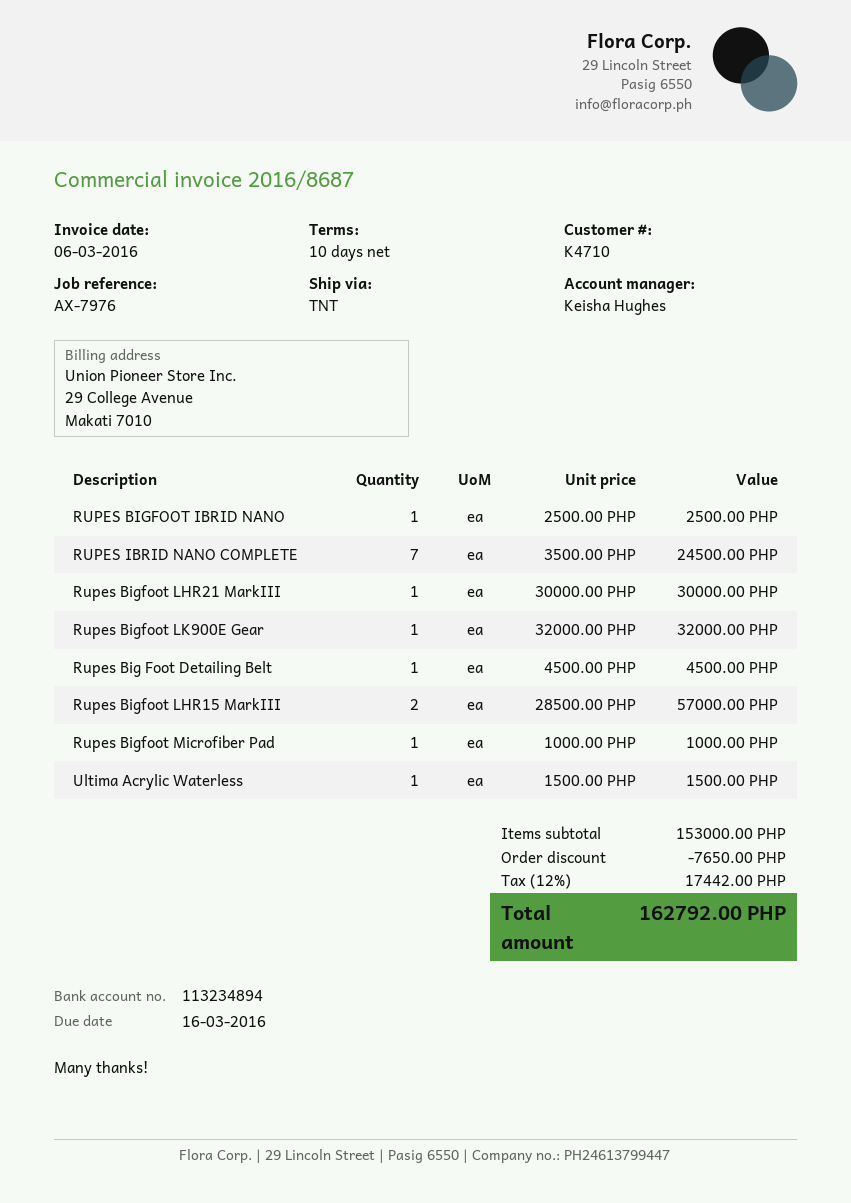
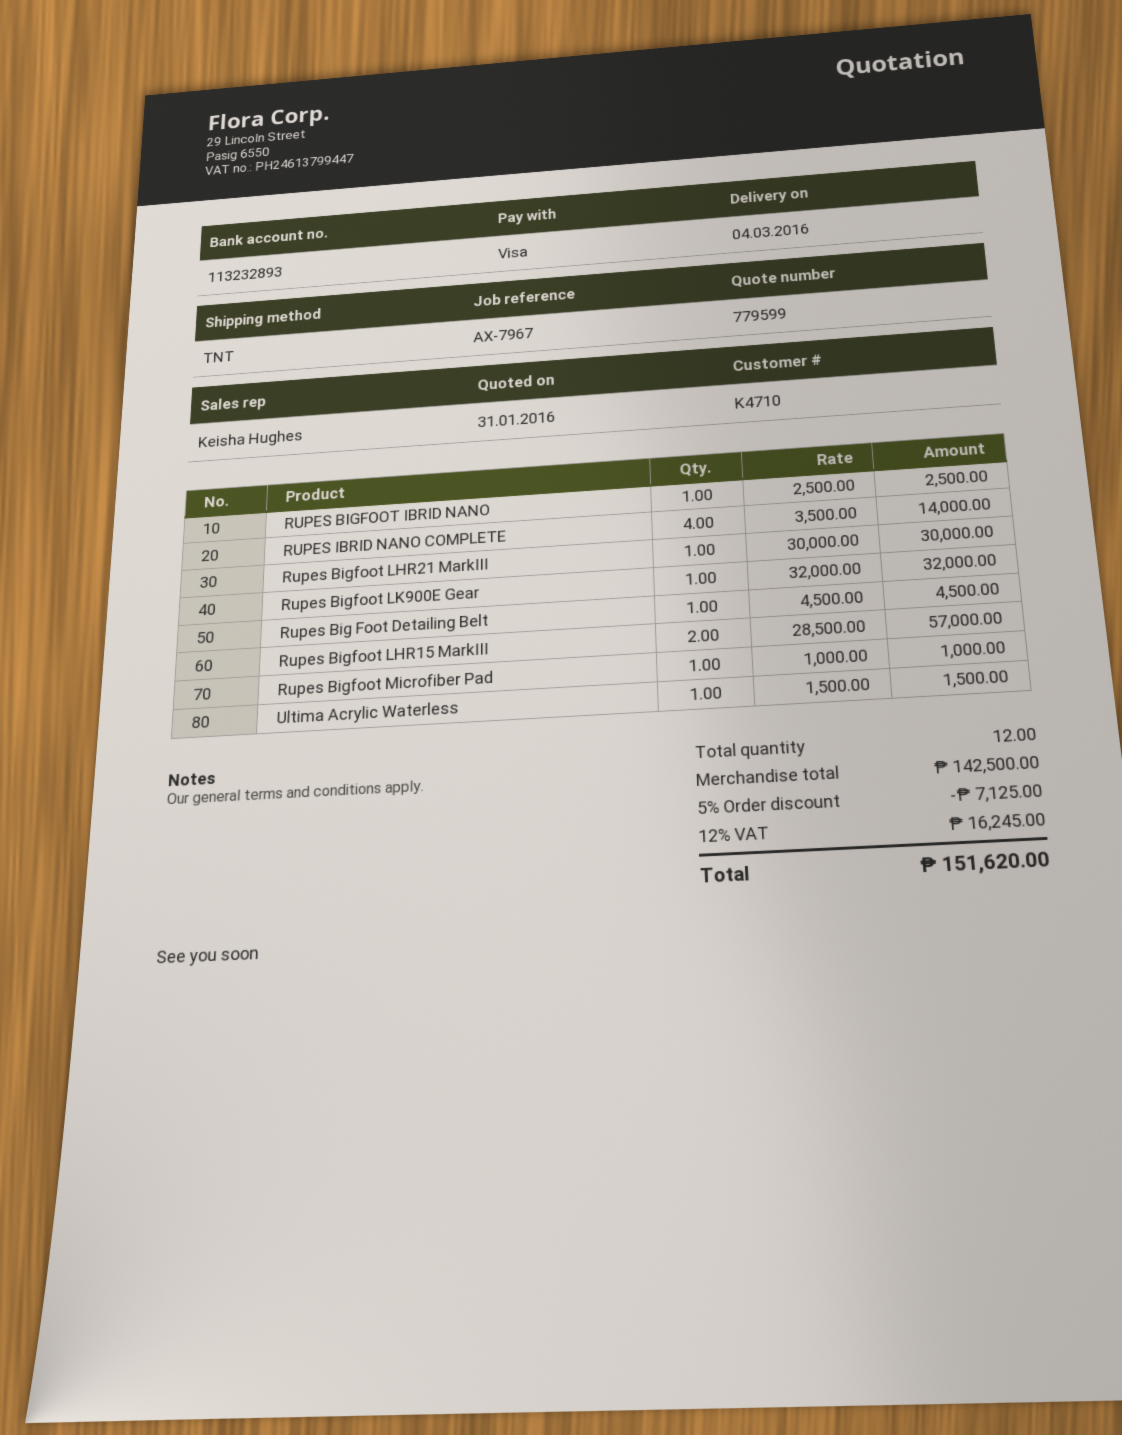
reference: AX-7976 -> AX-7967
bank account: 113234894 -> 113232893
RUPES IBRID NANO COMPLETE: 7 x 3500.00 = 24500.00 -> 4 x 3500.00 = 14000.00
subtotal: 153000.00 -> 142500.00
discount: 7650.00 -> 7125.00
tax: 12% = 17442.00 -> 12% = 16245.00
total: 162792.00 -> 151620.00

